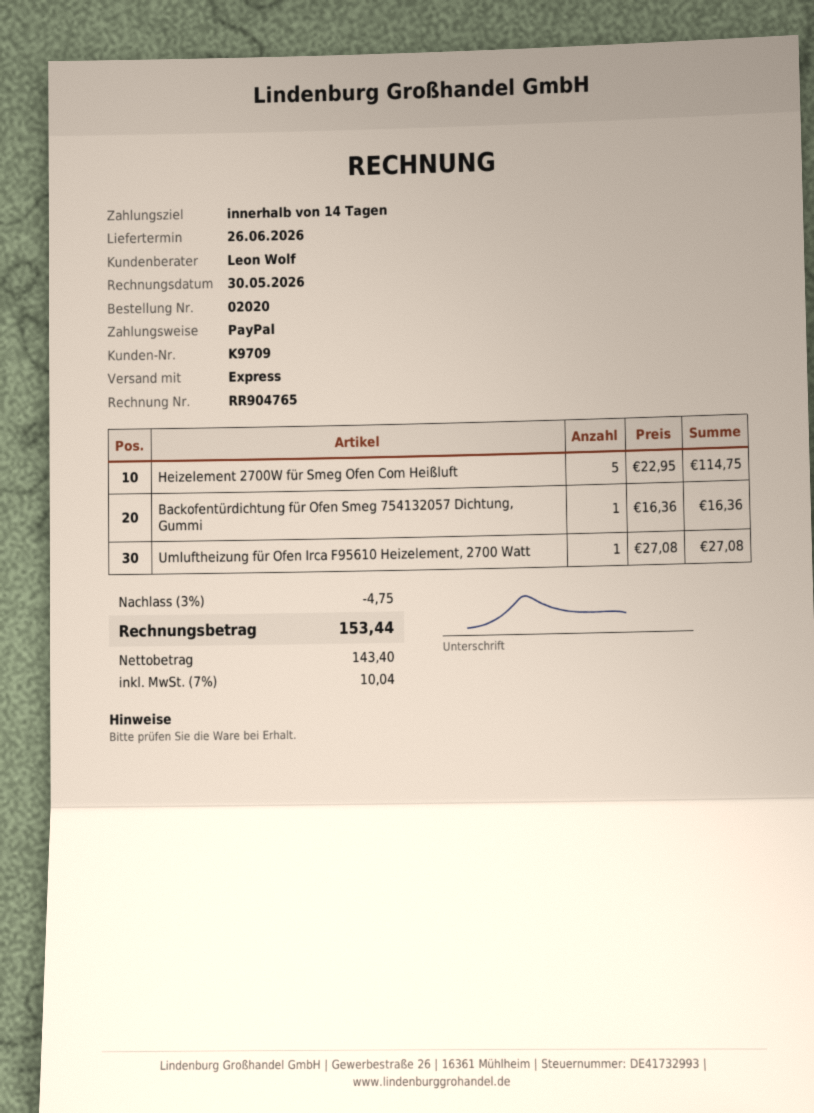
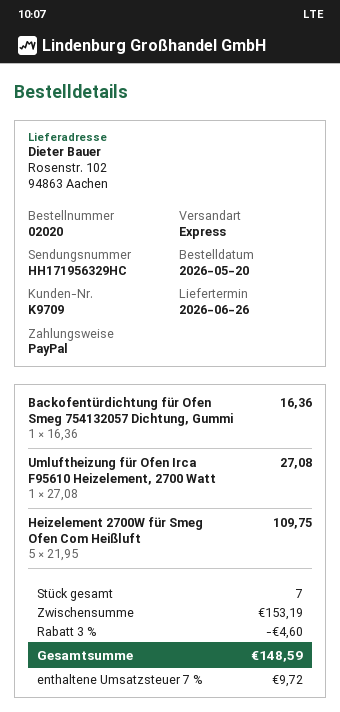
Heizelement 2700W für Smeg Ofen Com Heißluft: 5 x 22.95 = 114.75 -> 5 x 21.95 = 109.75
discount: 3% = 4.75 -> 3% = 4.60
tax: 7% = 10.04 -> 7% = 9.72
total: 153.44 -> 148.59

